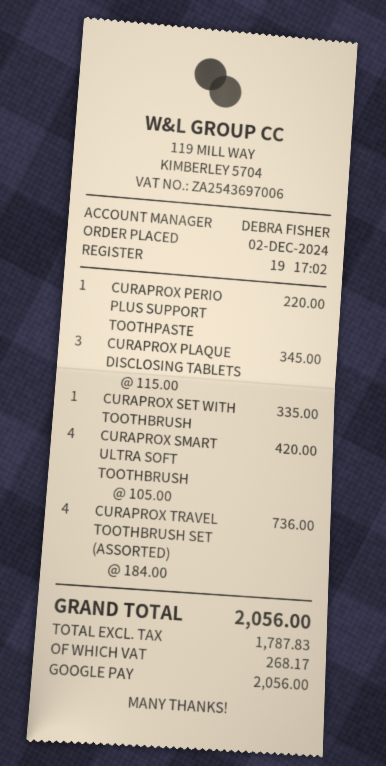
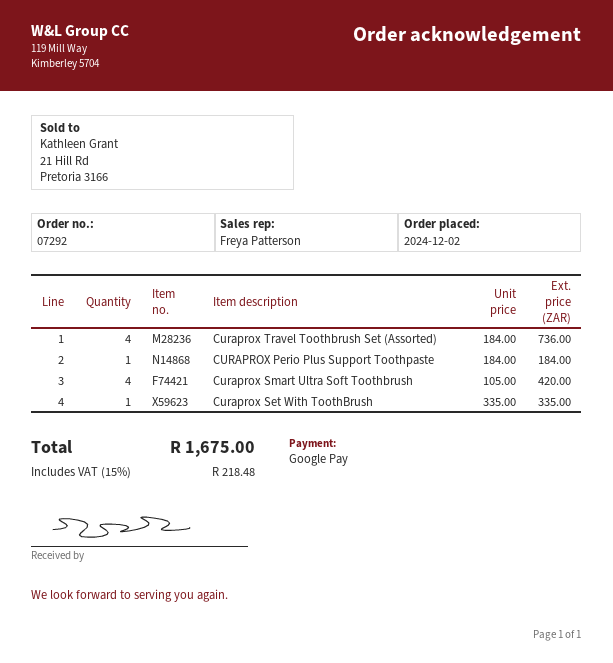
sales rep: DEBRA FISHER -> Freya Patterson
CURAPROX PERIO PLUS SUPPORT TOOTHPASTE: 1 x 220.00 = 220.00 -> 1 x 184.00 = 184.00
CURAPROX PLAQUE DISCLOSING TABLETS: 3 x 115.00 = 345.00 -> none
tax: 268.17 -> 218.48
total: 2056.00 -> 1675.00

